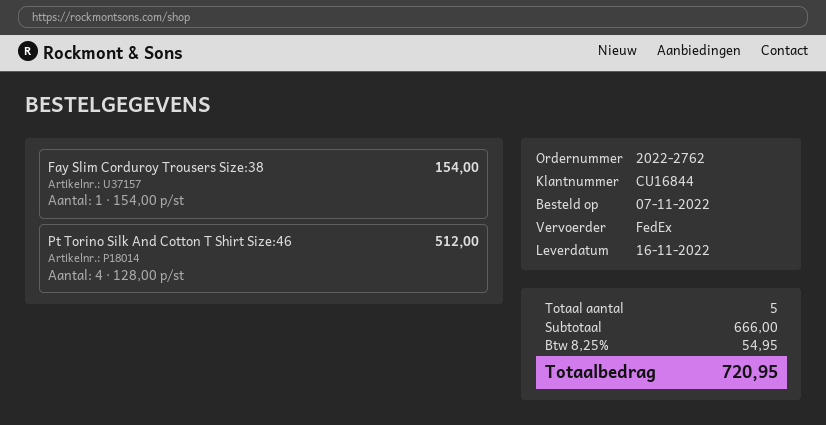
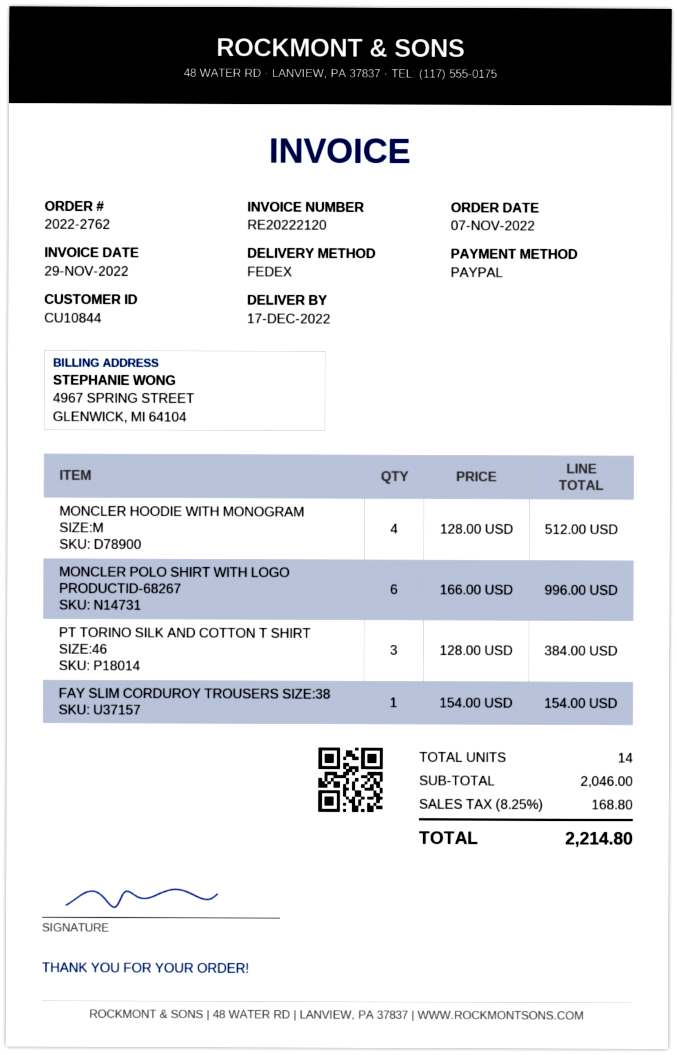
delivery date: 2022-11-16 -> 2022-12-17
customer number: CU16844 -> CU10844
Pt Torino Silk And Cotton T Shirt Size:46: 4 x 128.00 = 512.00 -> 3 x 128.00 = 384.00
MONCLER HOODIE WITH MONOGRAM SIZE:M: none -> 4 x 128.00 = 512.00
MONCLER POLO SHIRT WITH LOGO PRODUCTID-68267: none -> 6 x 166.00 = 996.00
total quantity: 5 -> 14
subtotal: 666.00 -> 2046.00
tax: 8.25% = 54.95 -> 8.25% = 168.80
total: 720.95 -> 2214.80

